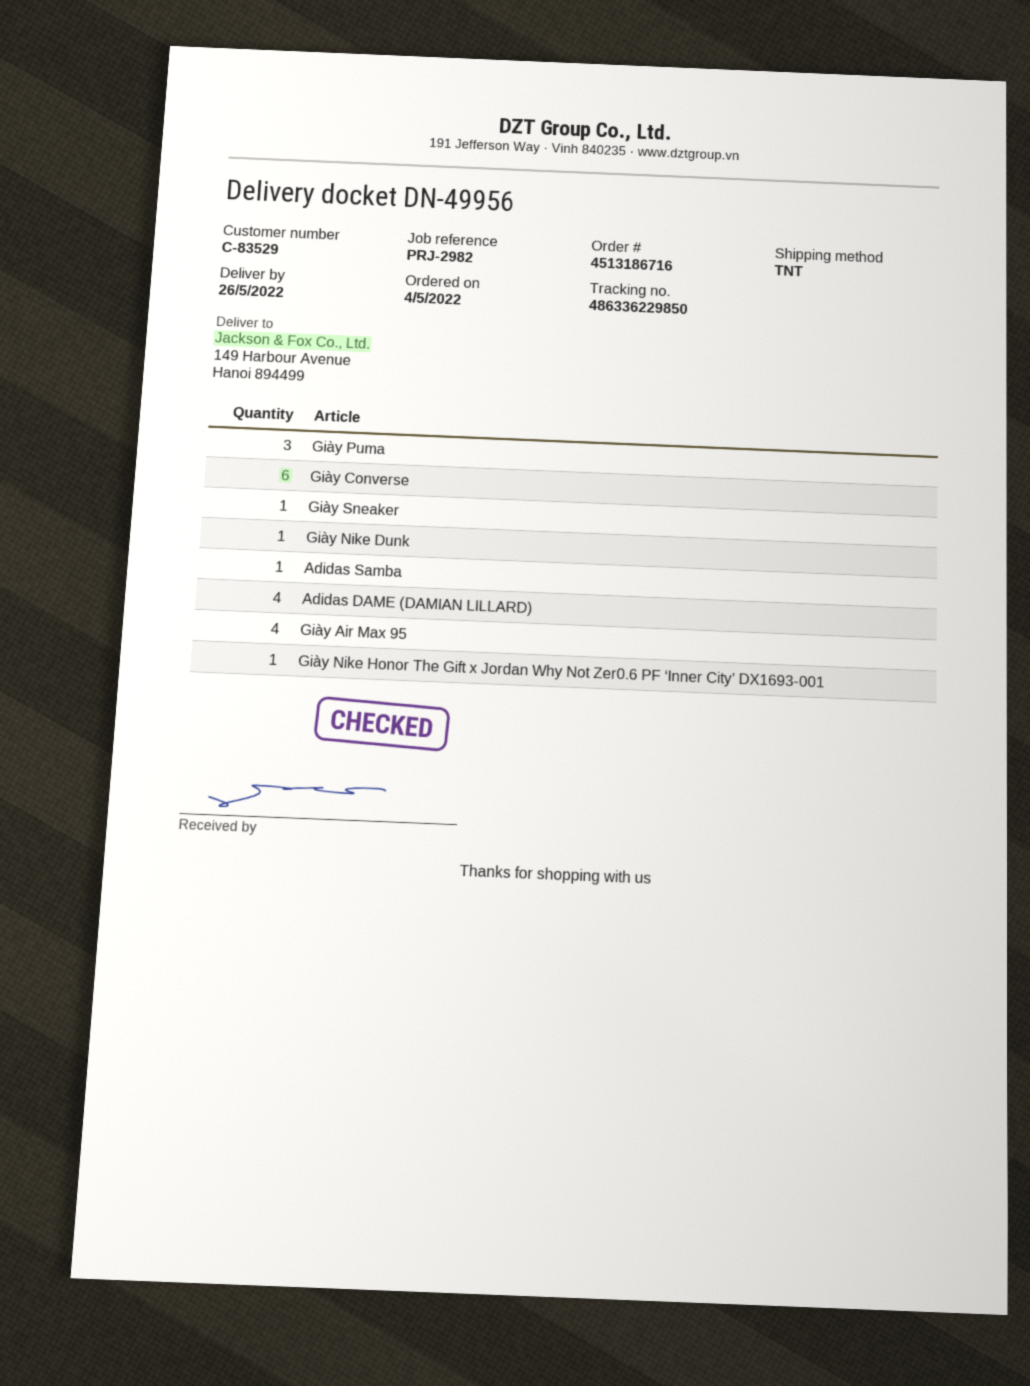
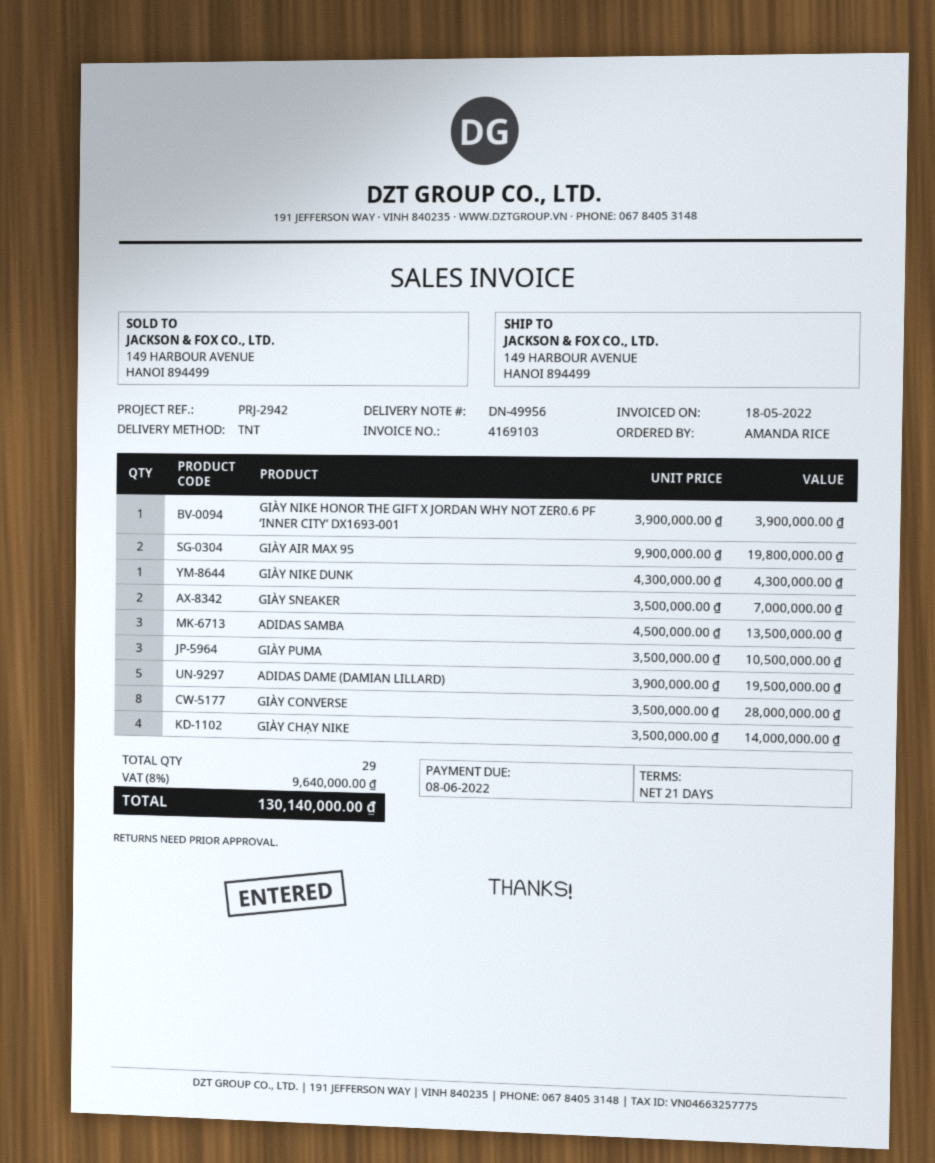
reference: PRJ-2982 -> PRJ-2942
Giày Converse: 6 -> 8
Giày Sneaker: 1 -> 2
Adidas Samba: 1 -> 3
Adidas DAME (DAMIAN LILLARD): 4 -> 5
Giày Air Max 95: 4 -> 2
GIÀY CHẠY NIKE: none -> 4

